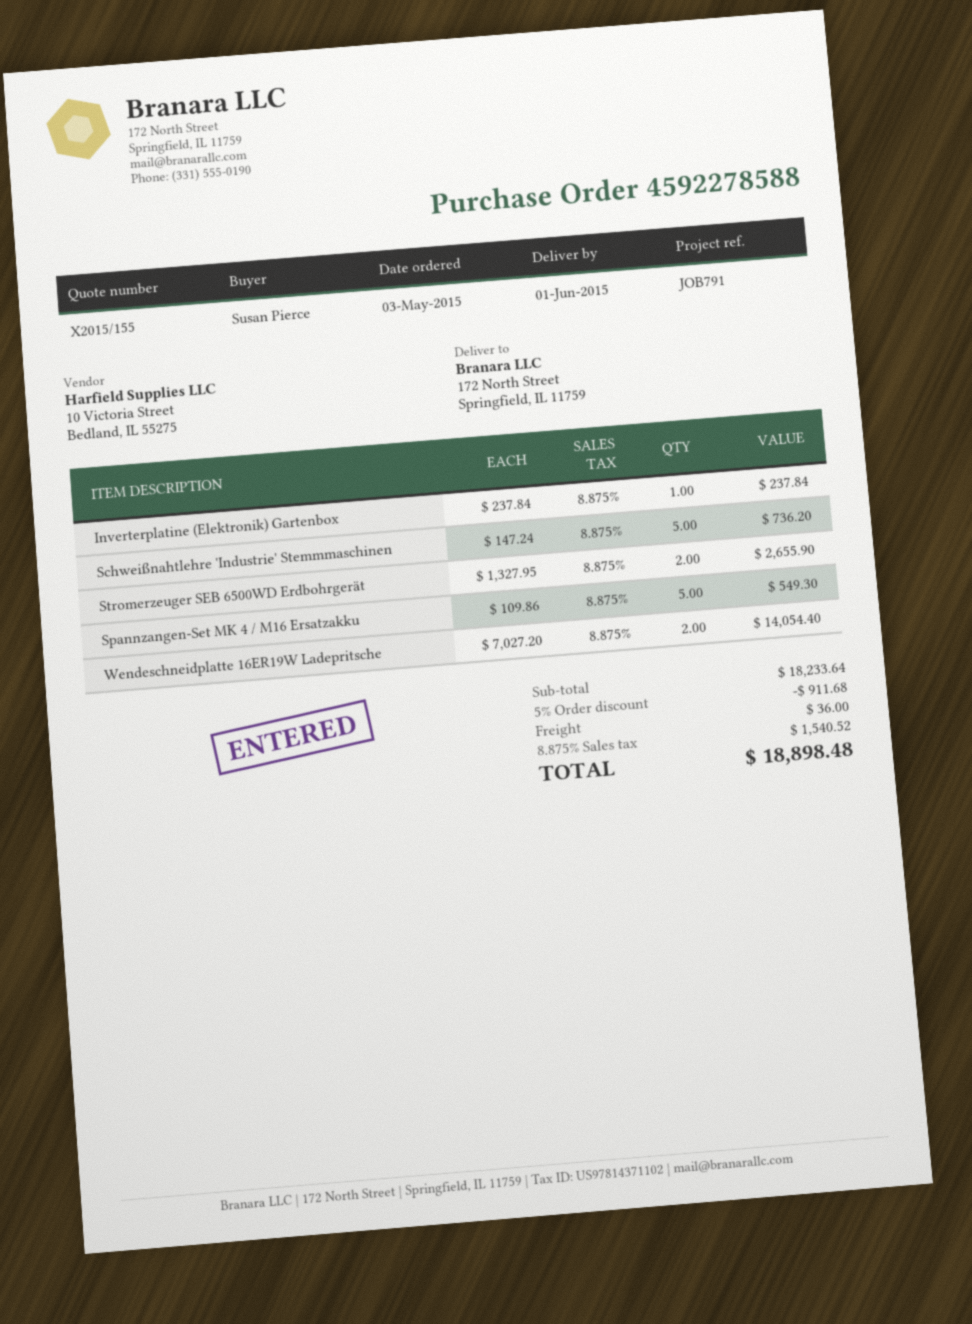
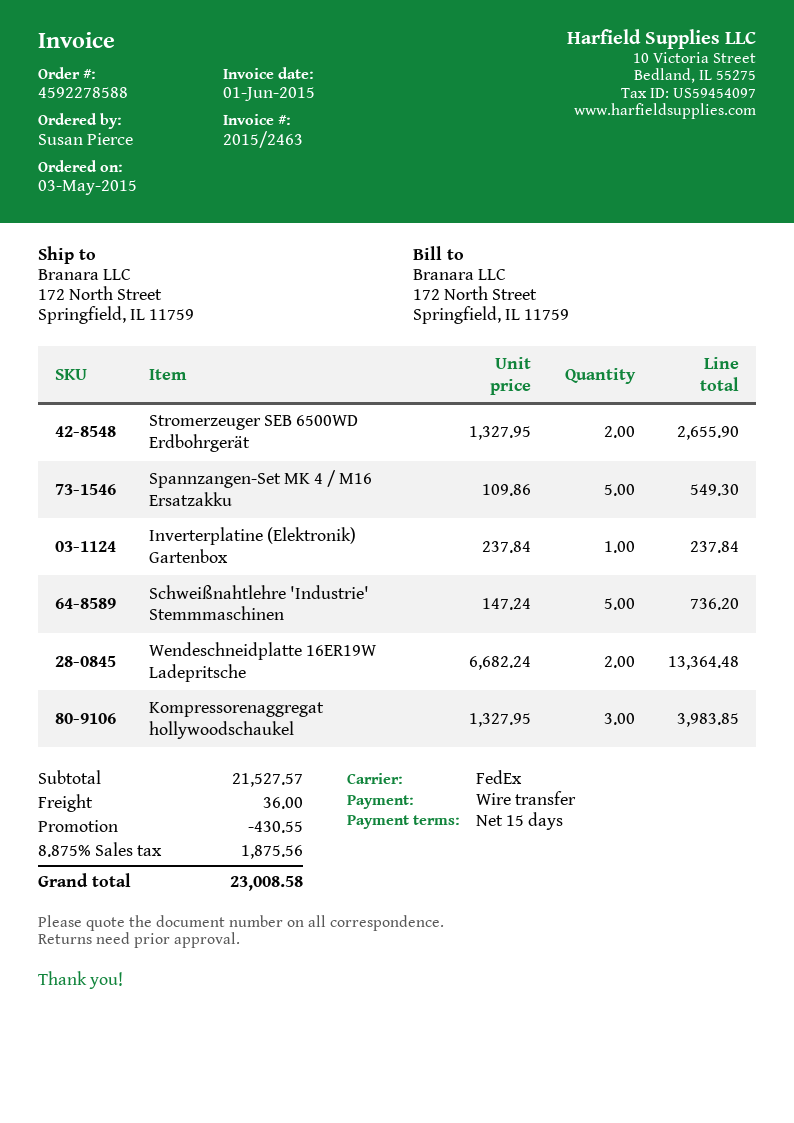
Wendeschneidplatte 16ER19W Ladepritsche: 2 x 7027.20 = 14054.40 -> 2 x 6682.24 = 13364.48
Kompressorenaggregat hollywoodschaukel: none -> 3 x 1327.95 = 3983.85
subtotal: 18233.64 -> 21527.57
discount: 911.68 -> 430.55
tax: 8.875% = 1540.52 -> 8.875% = 1875.56
total: 18898.48 -> 23008.58

